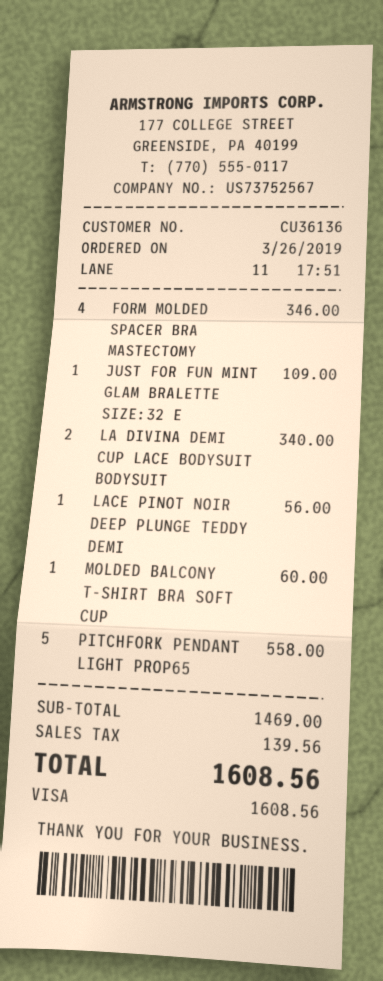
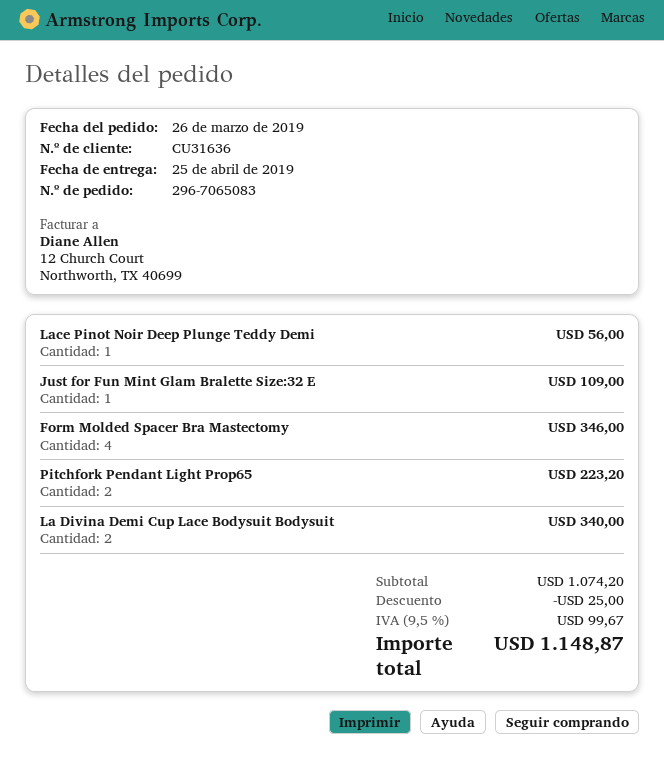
customer number: CU36136 -> CU31636
MOLDED BALCONY T-SHIRT BRA SOFT CUP: 1 for 60.00 -> none
PITCHFORK PENDANT LIGHT PROP65: 5 for 558.00 -> 2 for 223.20
subtotal: 1469.00 -> 1074.20
discount: none -> 25.00
tax: 139.56 -> 99.67
total: 1608.56 -> 1148.87

